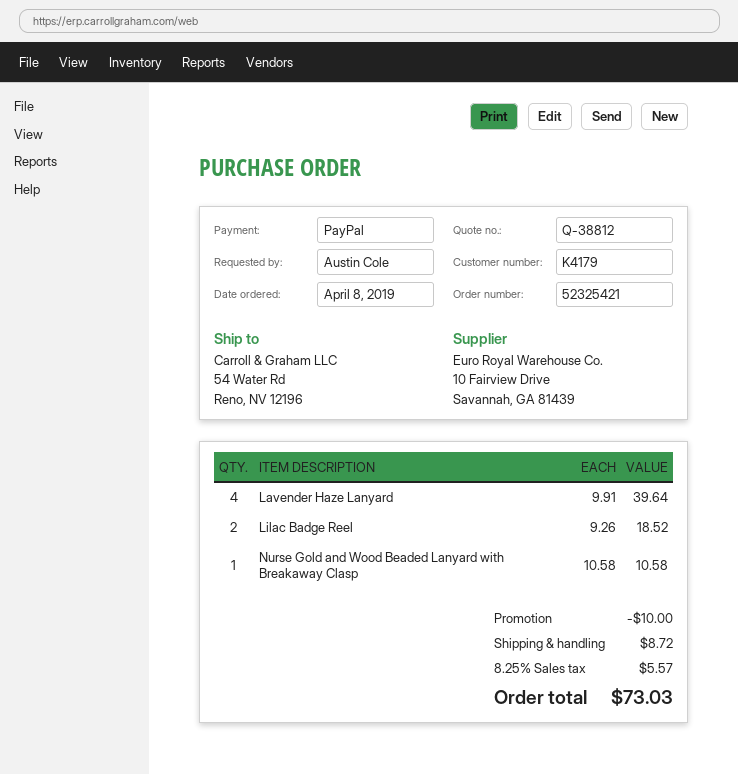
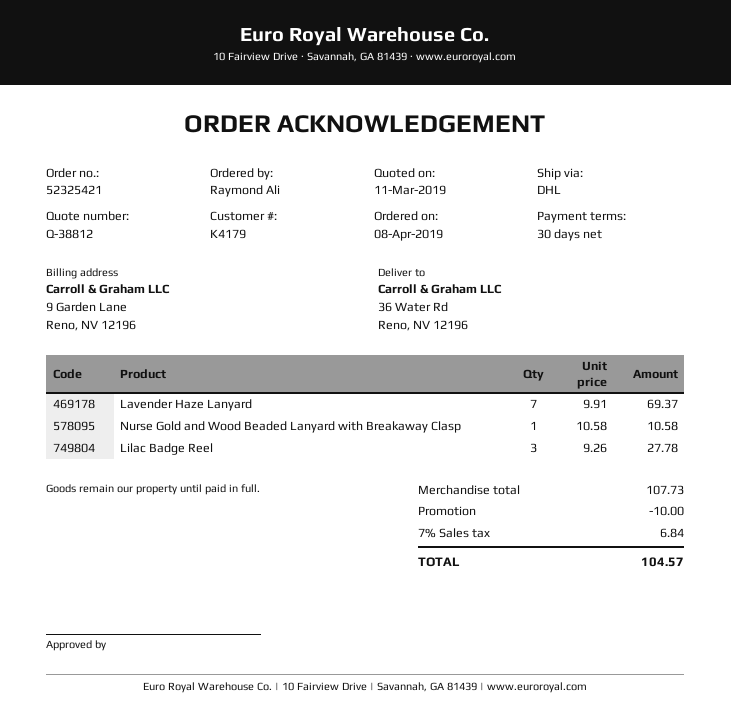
ordered by: Austin Cole -> Raymond Ali
ship to: 54 Water Rd, Reno, NV 12196 -> 36 Water Rd, Reno, NV 12196
Lavender Haze Lanyard: 4 x 9.91 = 39.64 -> 7 x 9.91 = 69.37
Lilac Badge Reel: 2 x 9.26 = 18.52 -> 3 x 9.26 = 27.78
shipping: 8.72 -> none
tax: 8.25% = 5.57 -> 7% = 6.84
total: 73.03 -> 104.57

